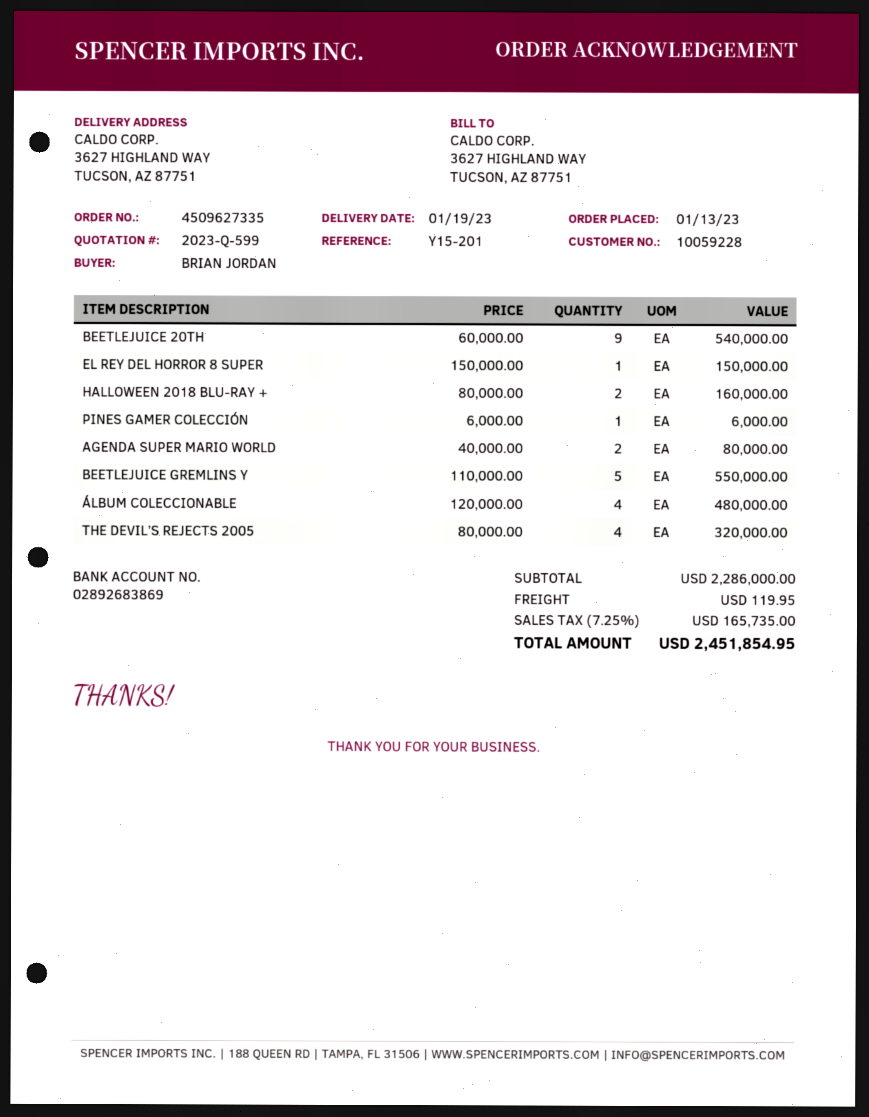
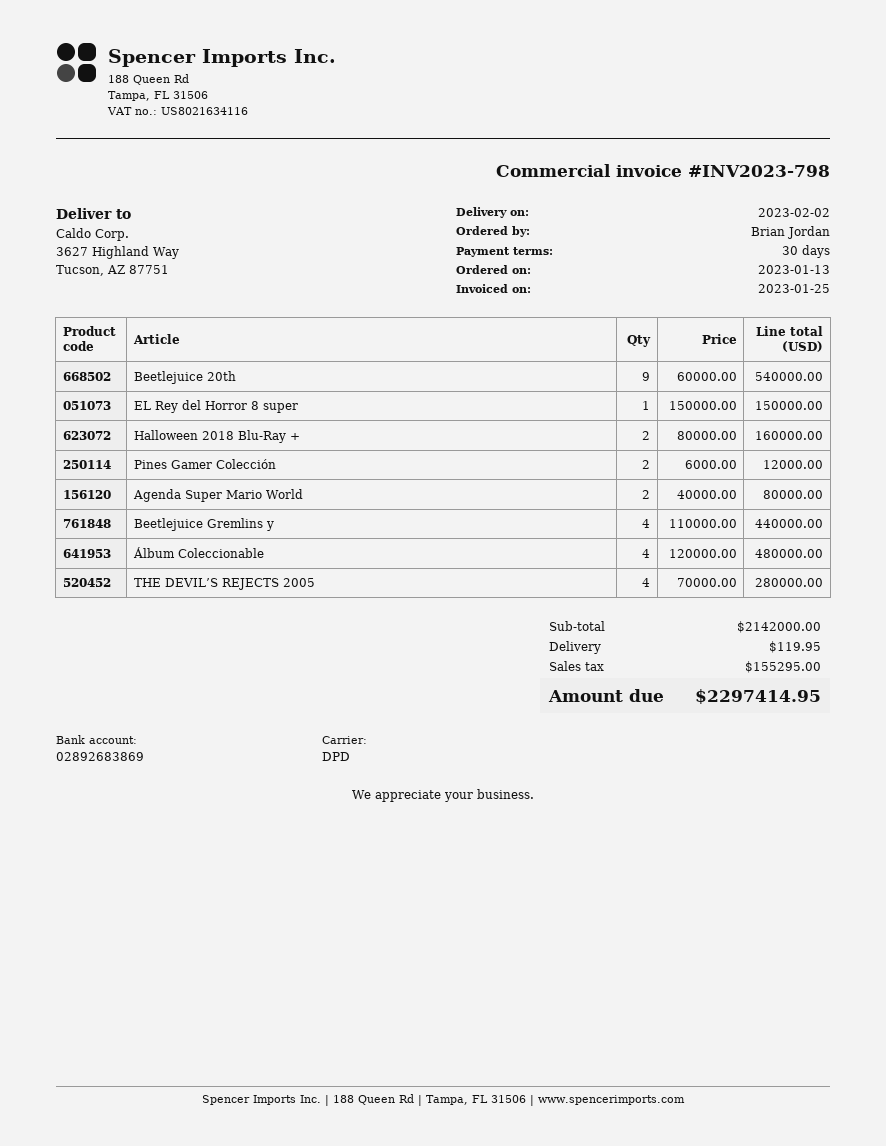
delivery date: 2023-01-19 -> 2023-02-02
PINES GAMER COLECCIÓN: 1 x 6000.00 = 6000.00 -> 2 x 6000.00 = 12000.00
BEETLEJUICE GREMLINS Y: 5 x 110000.00 = 550000.00 -> 4 x 110000.00 = 440000.00
THE DEVIL’S REJECTS 2005: 4 x 80000.00 = 320000.00 -> 4 x 70000.00 = 280000.00
subtotal: 2286000.00 -> 2142000.00
tax: 165735.00 -> 155295.00
total: 2451854.95 -> 2297414.95

